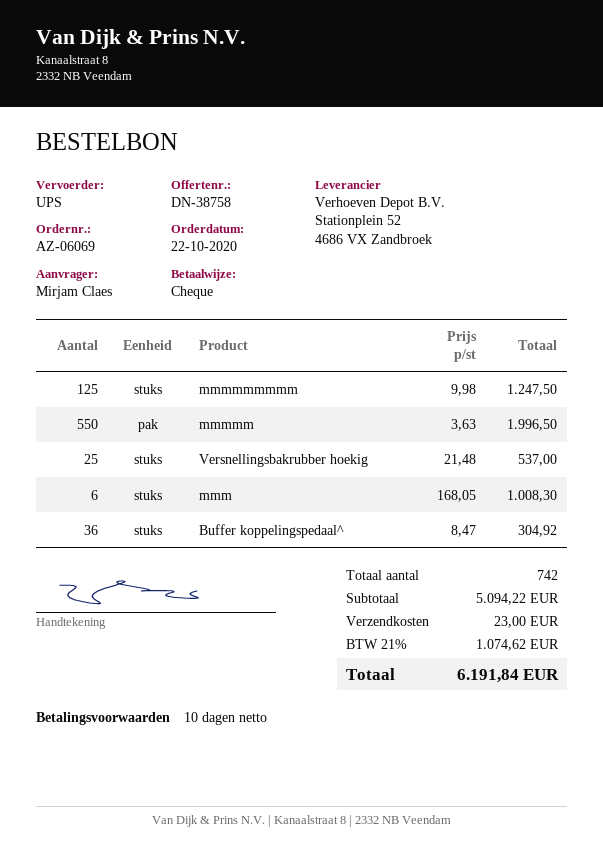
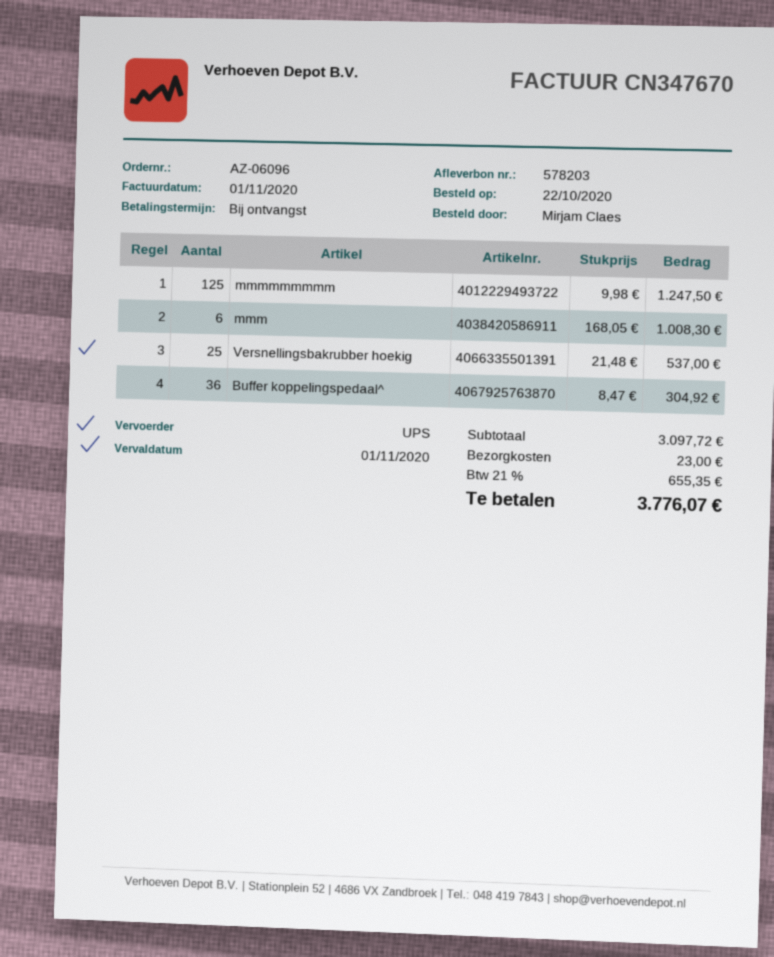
order number: AZ-06069 -> AZ-06096
payment terms: 10 days -> on receipt
mmmmm: 550 x 3.63 = 1996.50 -> none
subtotal: 5094.22 -> 3097.72
tax: 21% = 1074.62 -> 21% = 655.35
total: 6191.84 -> 3776.07

